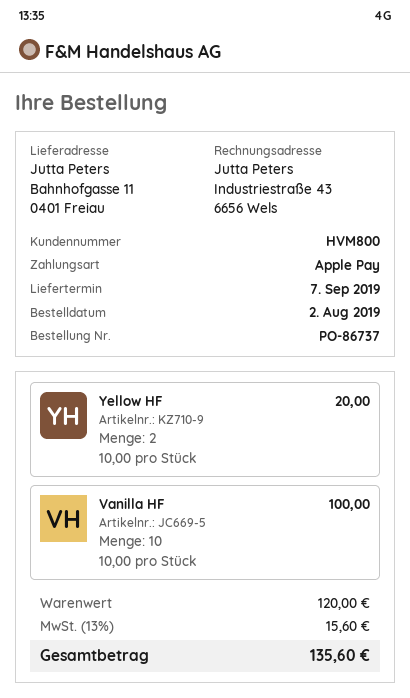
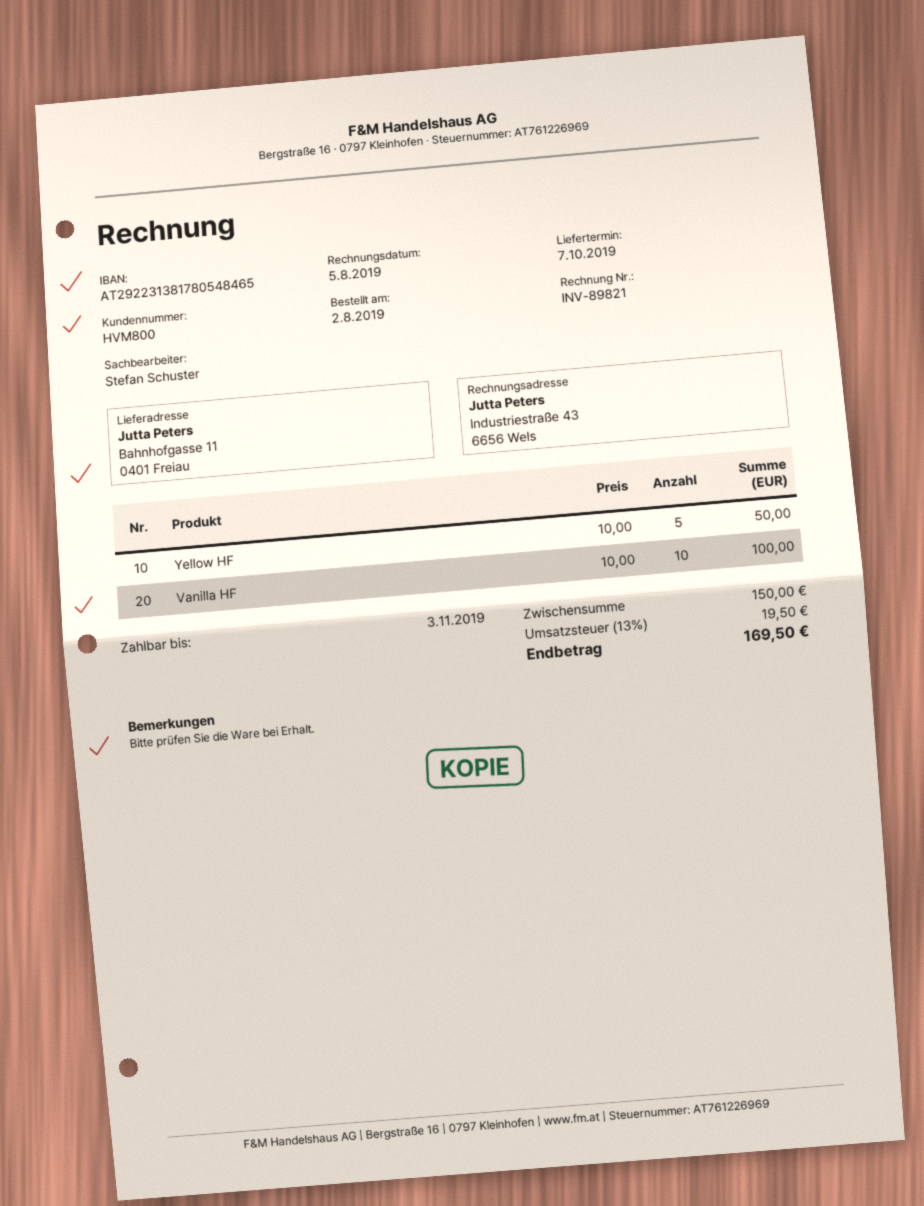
delivery date: 2019-09-07 -> 2019-10-07
Yellow HF: 2 x 10.00 = 20.00 -> 5 x 10.00 = 50.00
subtotal: 120.00 -> 150.00
tax: 13% = 15.60 -> 13% = 19.50
total: 135.60 -> 169.50

